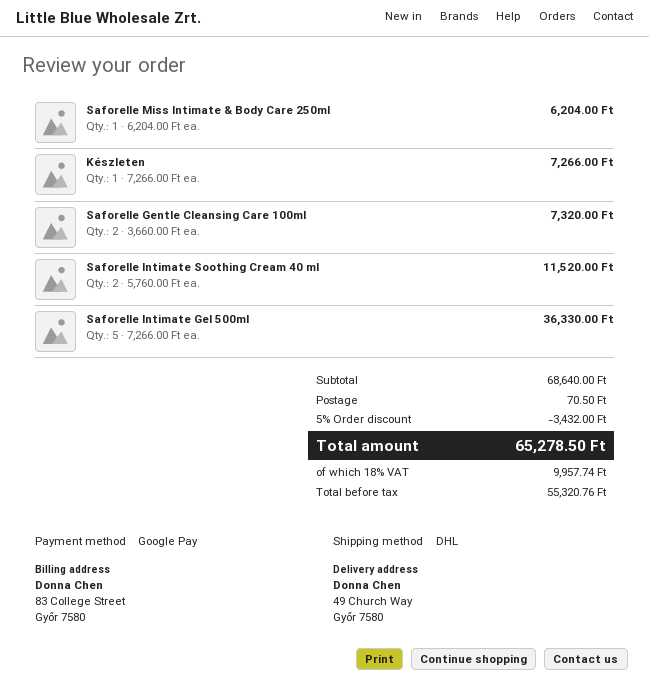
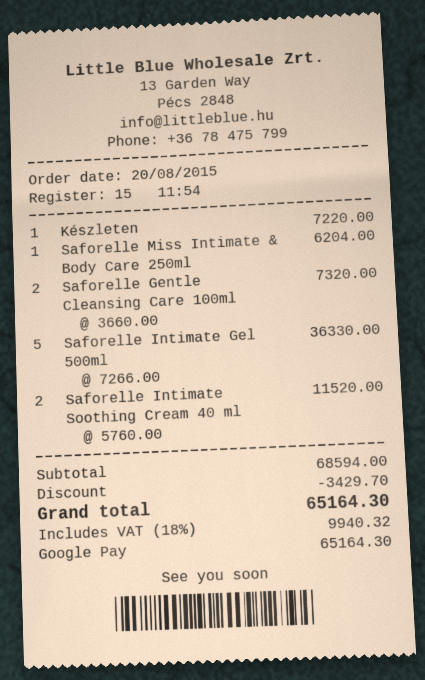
Készleten: 1 x 7266.00 = 7266.00 -> 1 x 7220.00 = 7220.00
subtotal: 68640.00 -> 68594.00
discount: 3432.00 -> 3429.70
shipping: 70.50 -> none
tax: 18% = 9957.74 -> 18% = 9940.32
total: 65278.50 -> 65164.30

